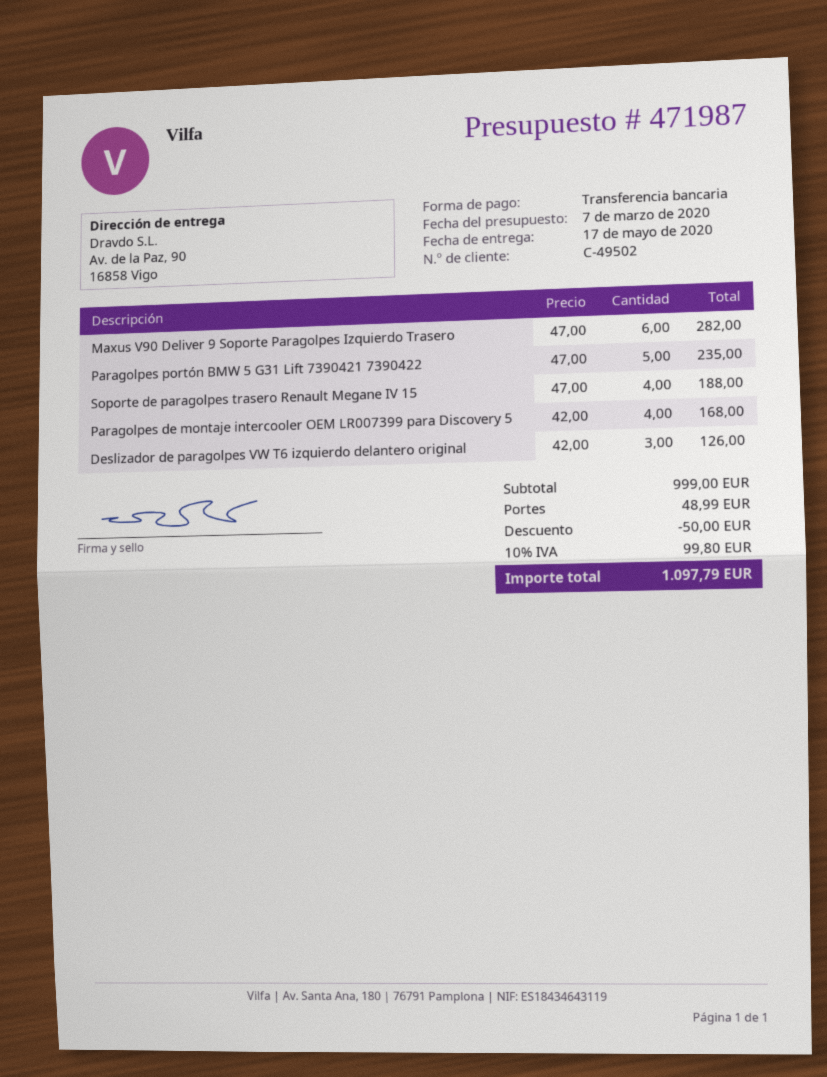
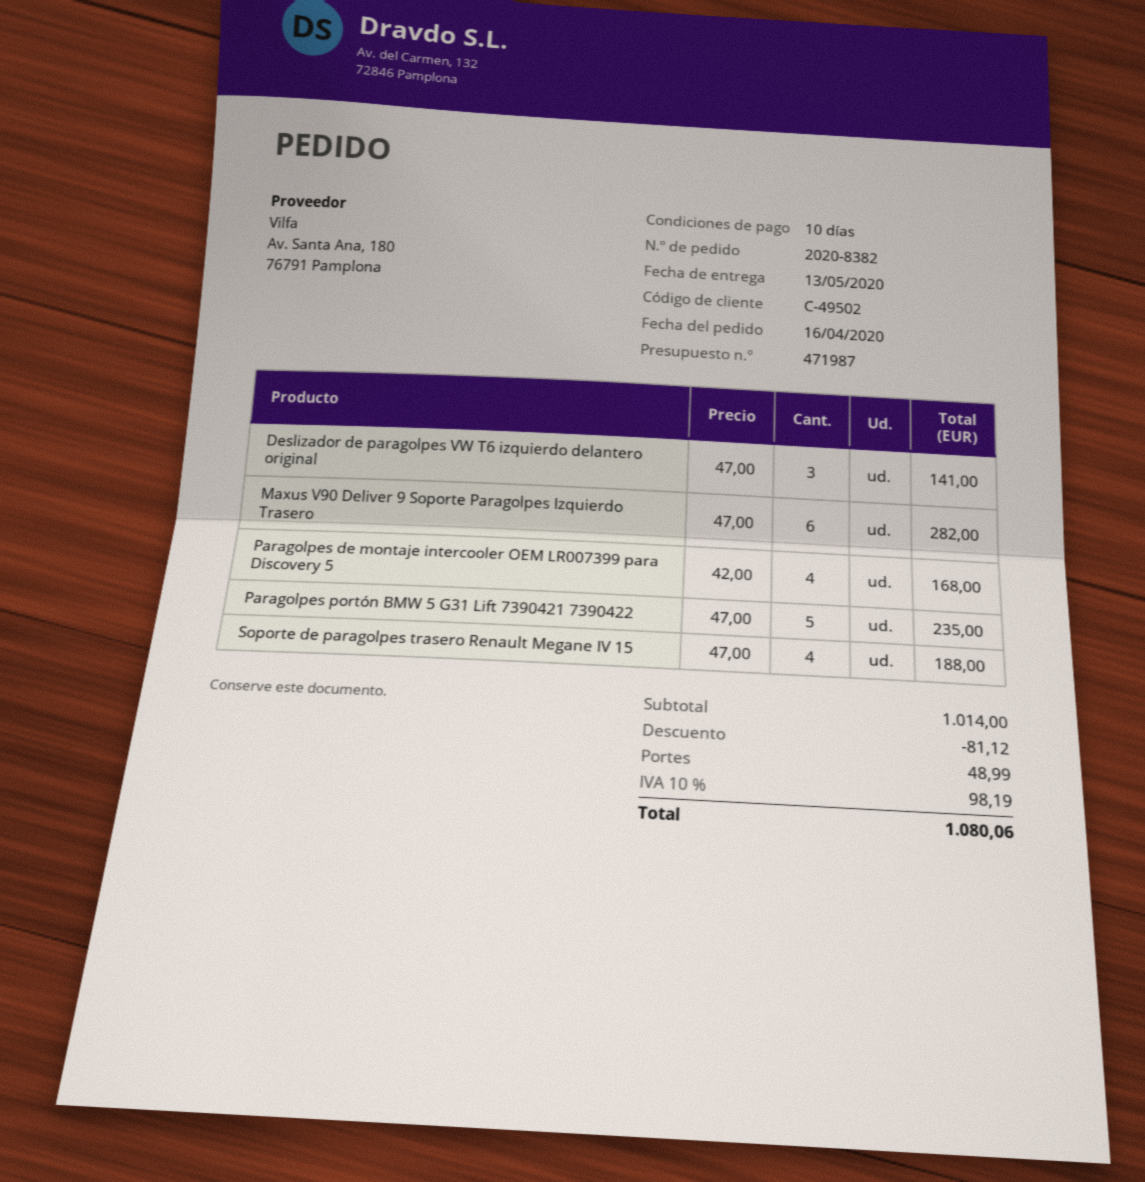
delivery date: 2020-05-17 -> 2020-05-13
Deslizador de paragolpes VW T6 izquierdo delantero original: 3 x 42.00 = 126.00 -> 3 x 47.00 = 141.00
subtotal: 999.00 -> 1014.00
discount: 50.00 -> 81.12
tax: 10% = 99.80 -> 10% = 98.19
total: 1097.79 -> 1080.06

